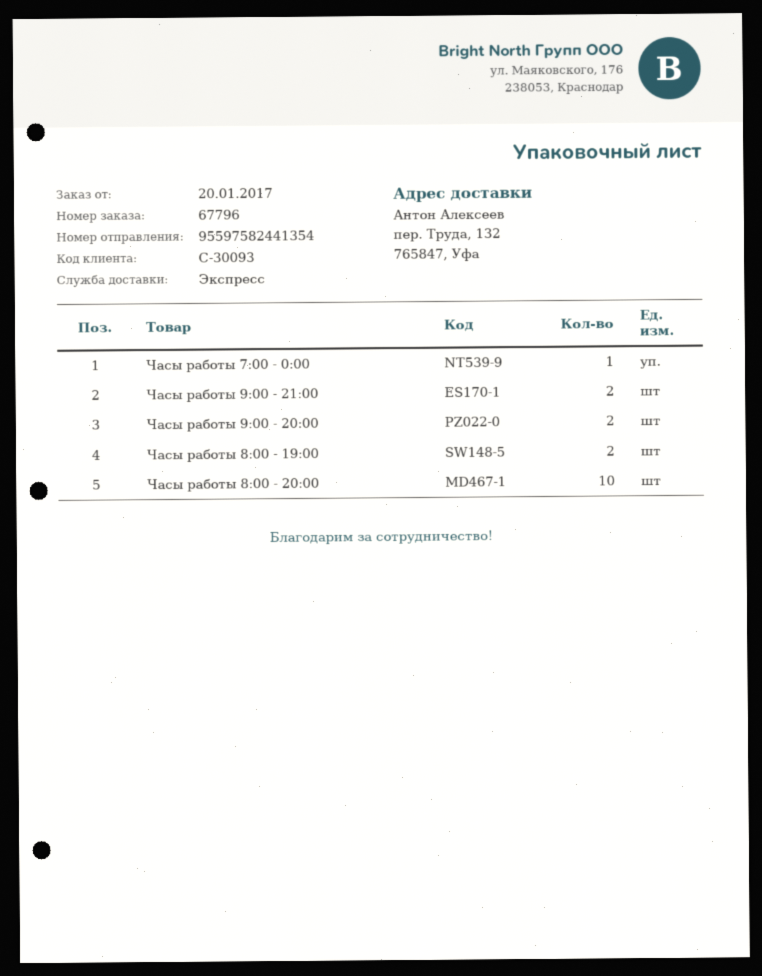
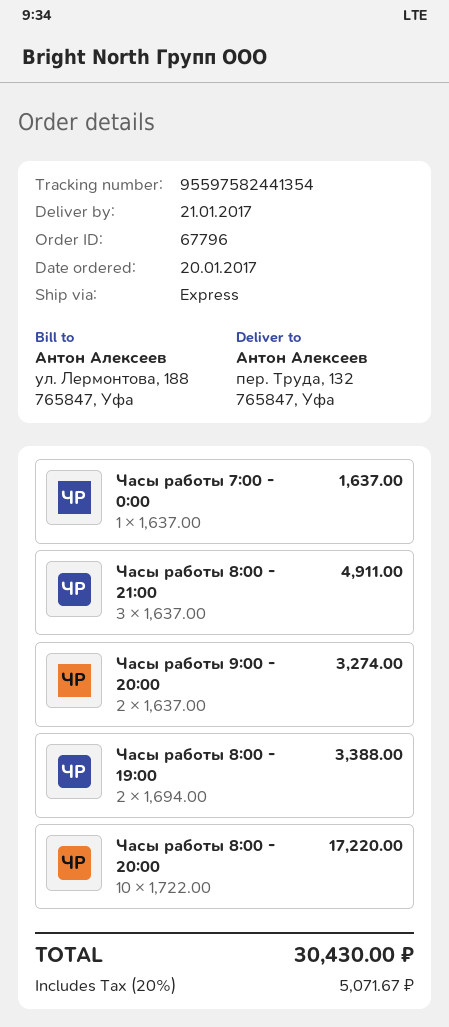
Часы работы 9:00 - 21:00: 2 -> none
Часы работы 8:00 - 21:00: none -> 3

